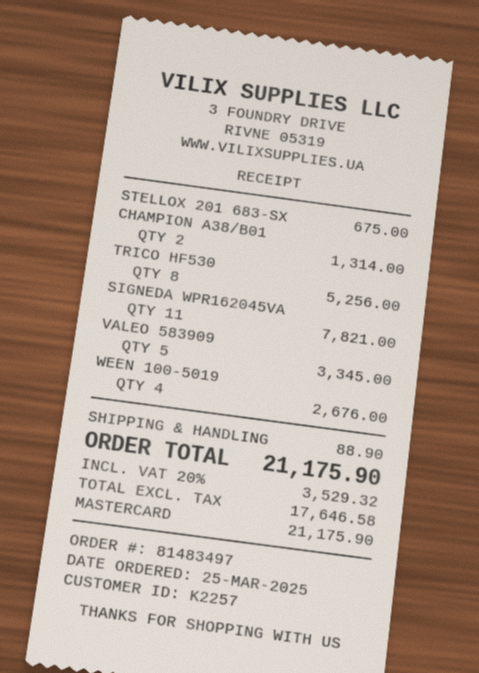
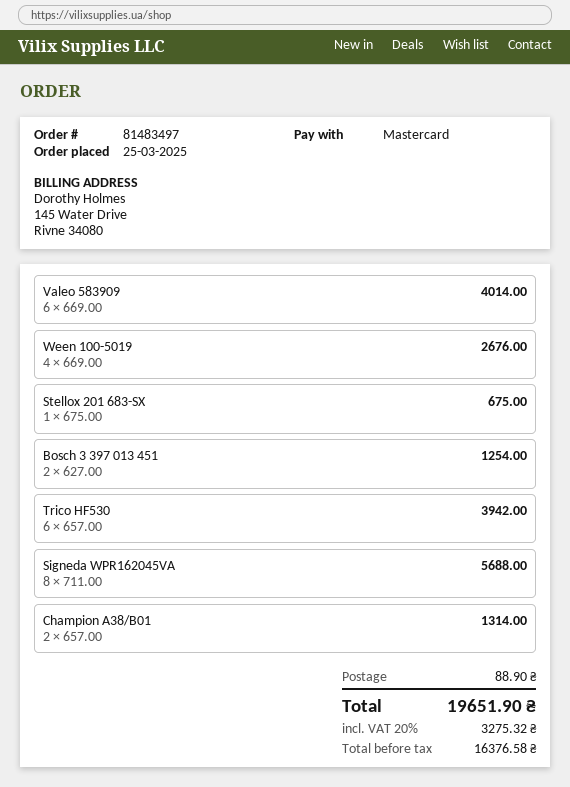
TRICO HF530: 8 for 5256.00 -> 6 for 3942.00
SIGNEDA WPR162045VA: 11 for 7821.00 -> 8 for 5688.00
VALEO 583909: 5 for 3345.00 -> 6 for 4014.00
Bosch 3 397 013 451: none -> 2 for 1254.00
net: 17646.58 -> 16376.58
tax: 20% = 3529.32 -> 20% = 3275.32
total: 21175.90 -> 19651.90

